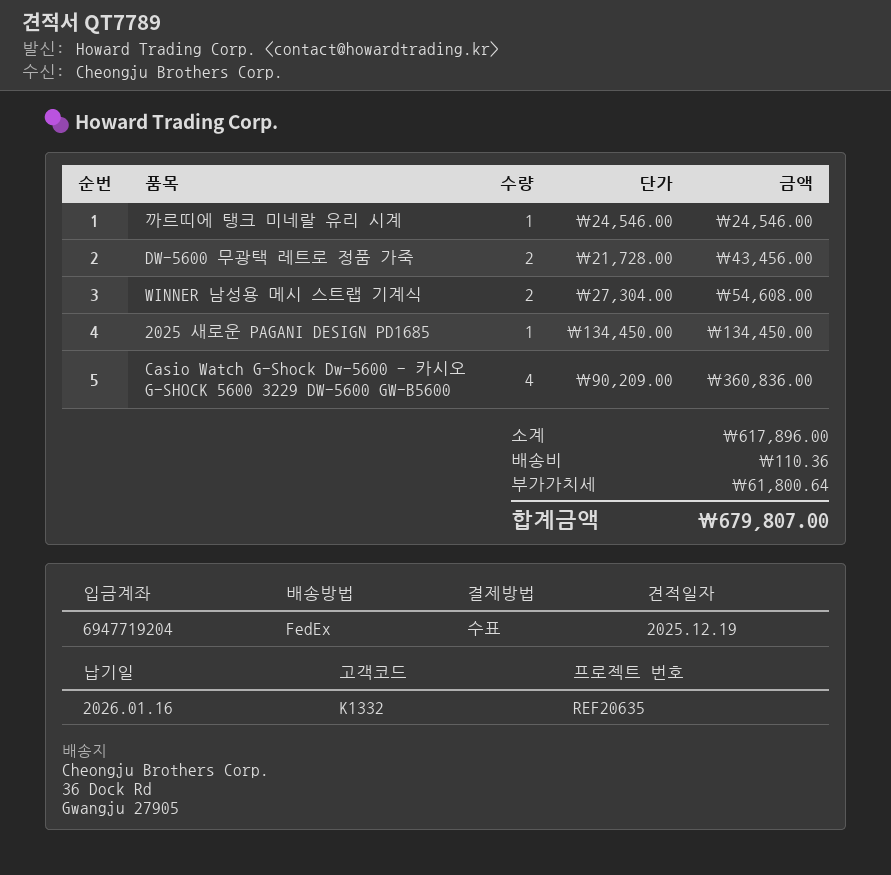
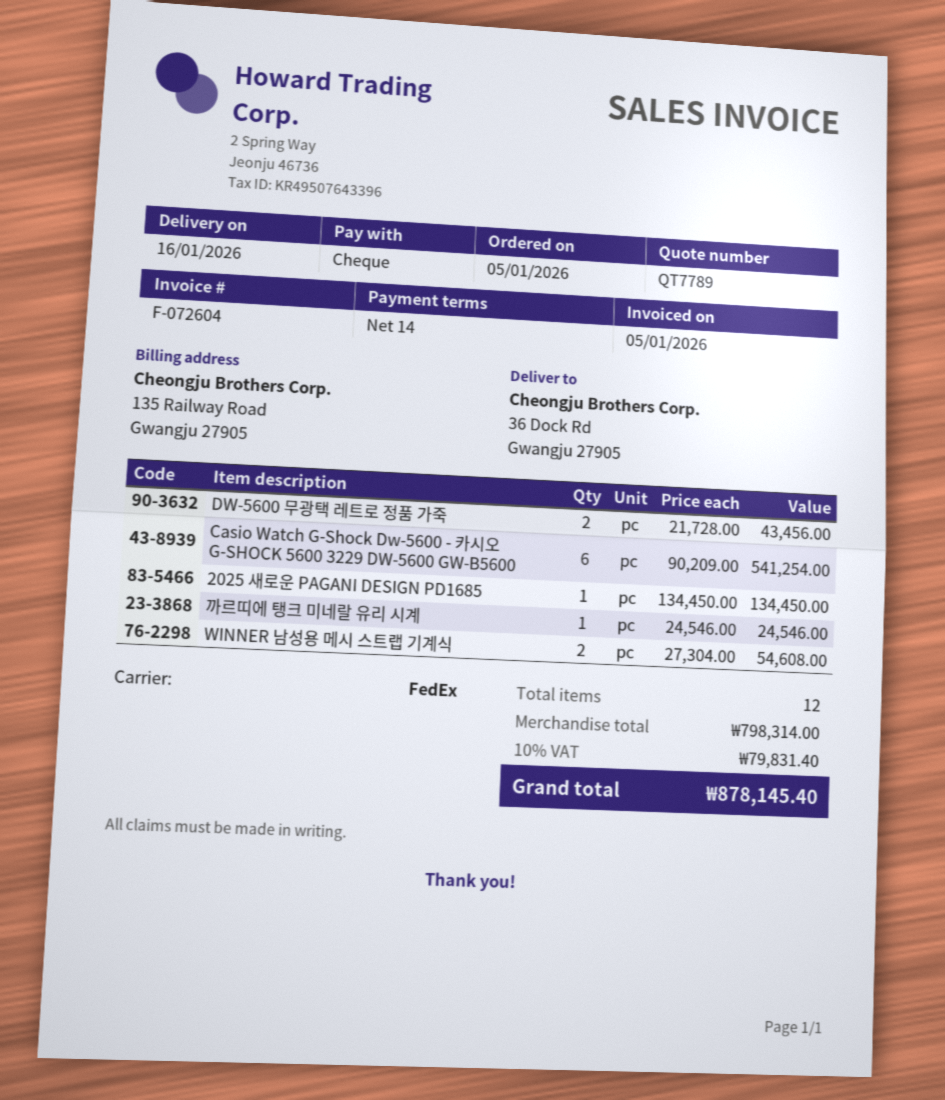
Casio Watch G-Shock Dw-5600 - 카시오 G-SHOCK 5600 3229 DW-5600 GW-B5600: 4 x 90209.00 = 360836.00 -> 6 x 90209.00 = 541254.00
subtotal: 617896.00 -> 798314.00
shipping: 110.36 -> none
tax: 61800.64 -> 79831.40
total: 679807.00 -> 878145.40

